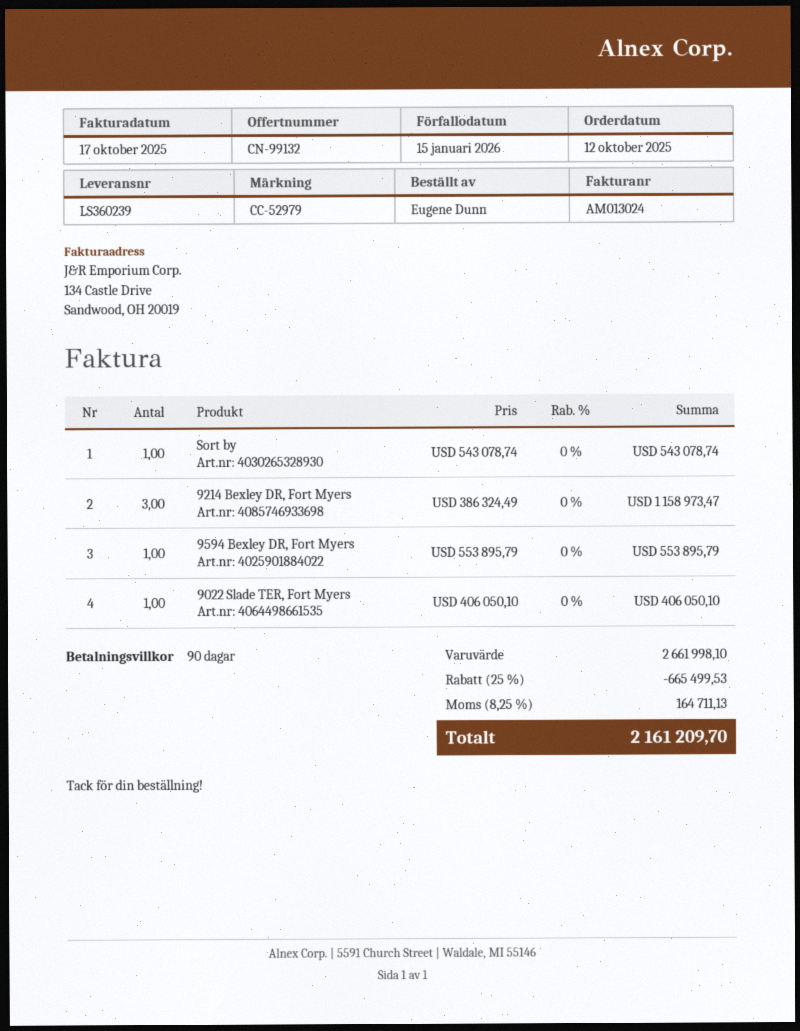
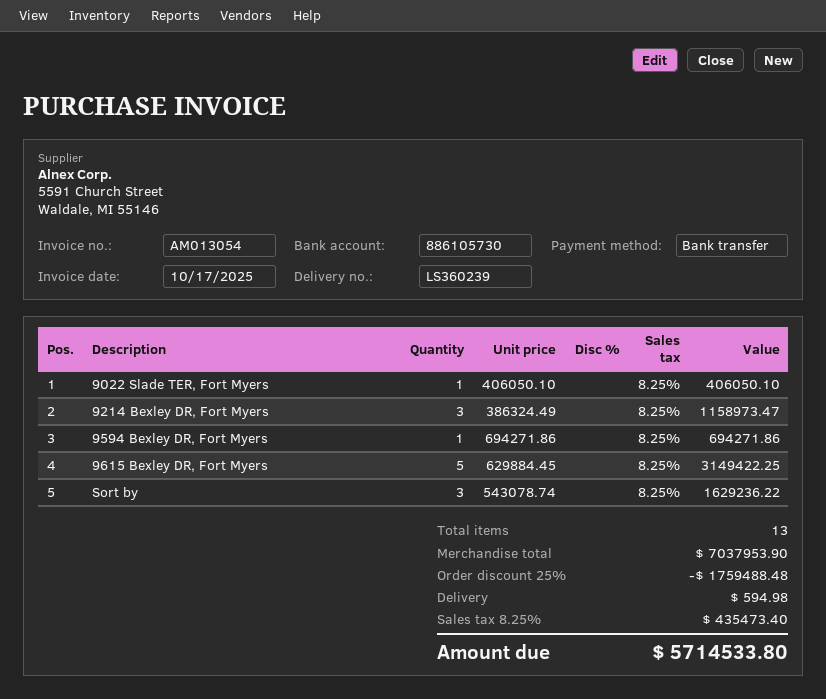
invoice number: AM013024 -> AM013054
Sort by: 1 x 543078.74 = 543078.74 -> 3 x 543078.74 = 1629236.22
9594 Bexley DR, Fort Myers: 1 x 553895.79 = 553895.79 -> 1 x 694271.86 = 694271.86
9615 Bexley DR, Fort Myers: none -> 5 x 629884.45 = 3149422.25
subtotal: 2661998.10 -> 7037953.90
discount: 25% = 665499.53 -> 25% = 1759488.48
shipping: none -> 594.98
tax: 8.25% = 164711.13 -> 8.25% = 435473.40
total: 2161209.70 -> 5714533.80

